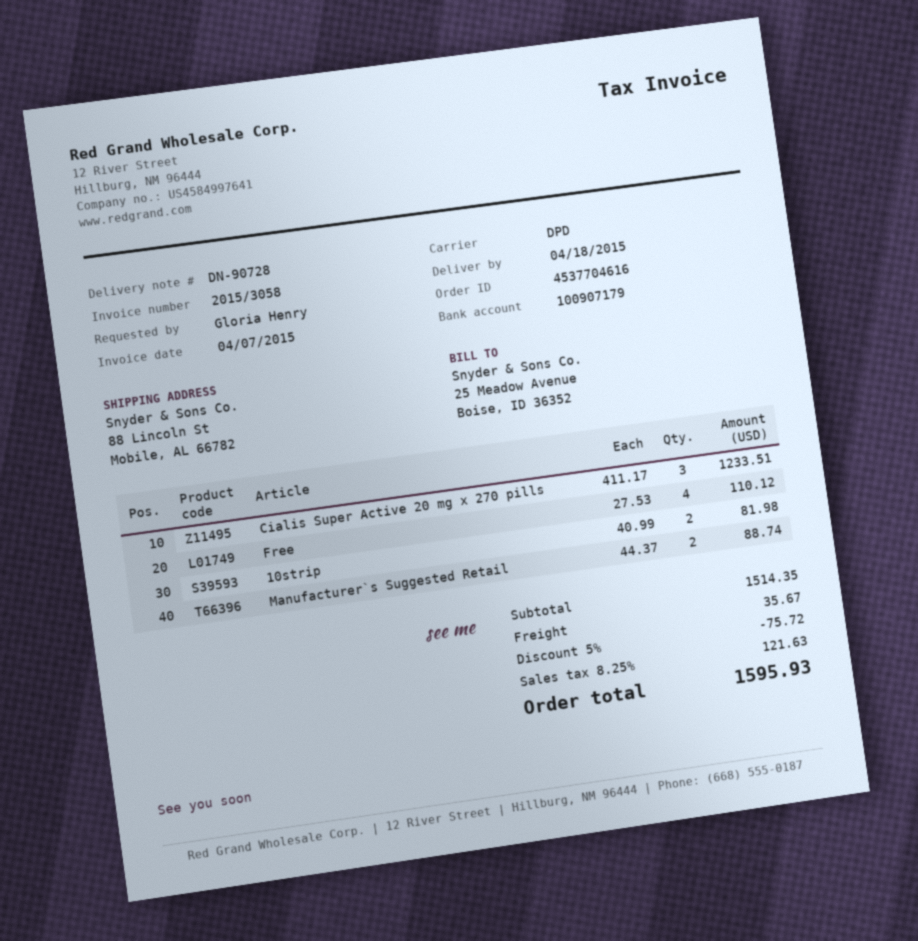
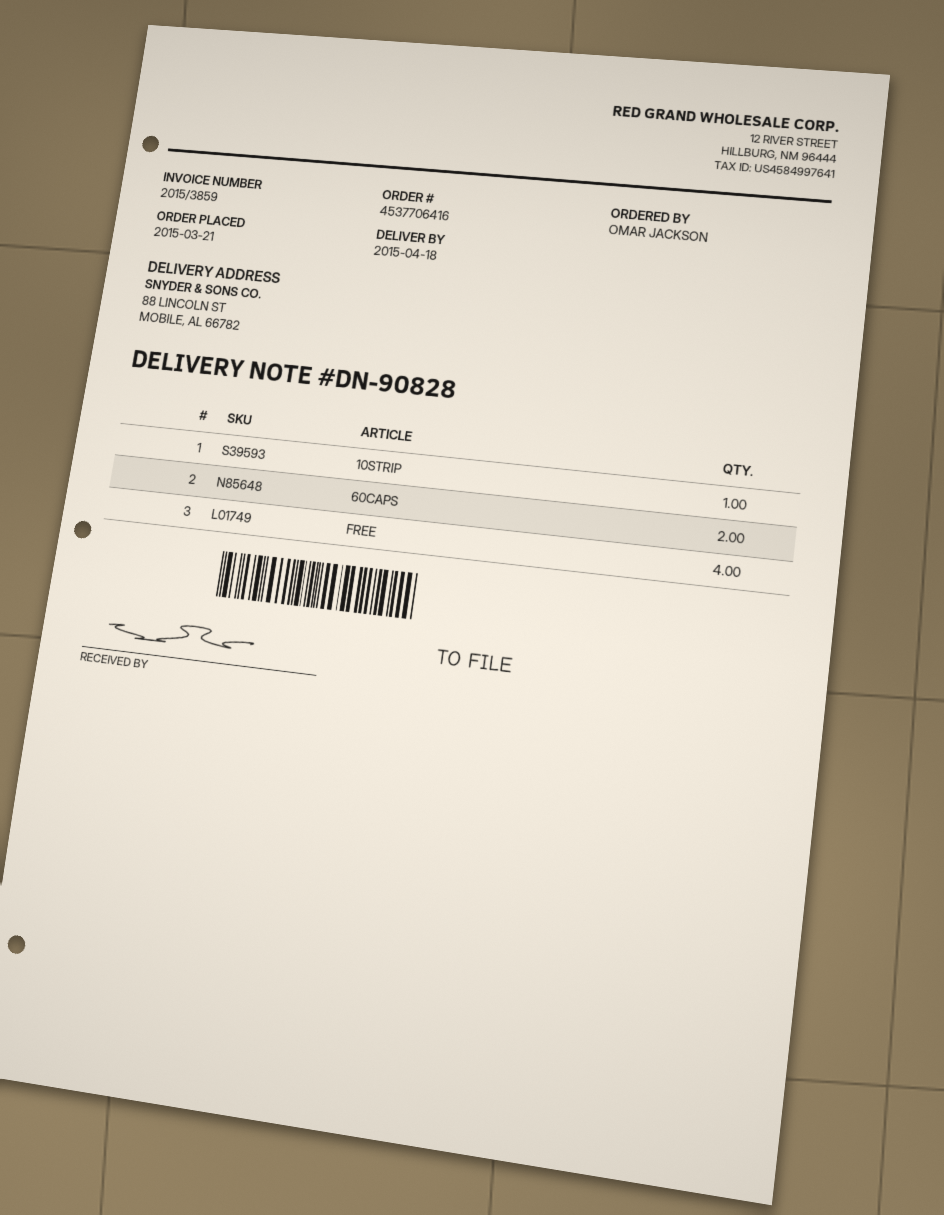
order number: 4537704616 -> 4537706416
delivery note number: DN-90728 -> DN-90828
invoice number: 2015/3058 -> 2015/3859
ordered by: Gloria Henry -> OMAR JACKSON
Cialis Super Active 20 mg x 270 pills: 3 -> none
10strip: 2 -> 1
Manufacturer`s Suggested Retail: 2 -> none
60CAPS: none -> 2

